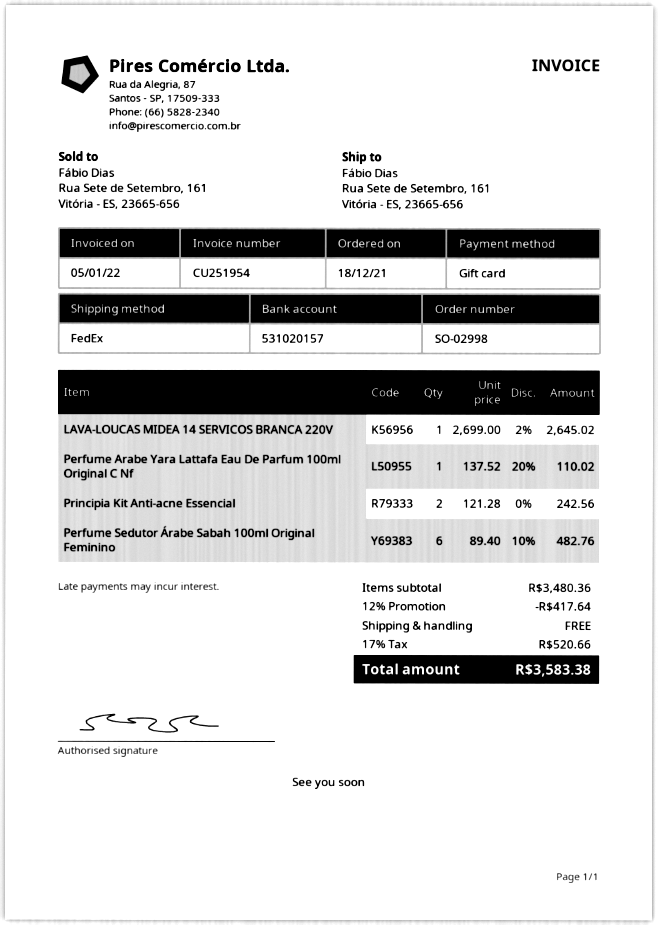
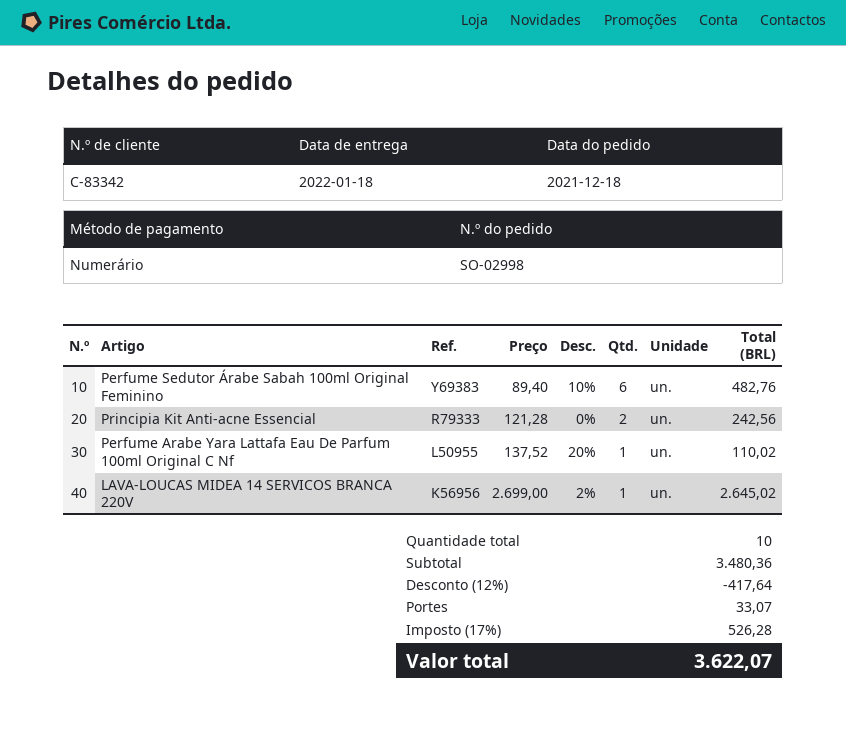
payment method: gift card -> cash
shipping: 0.00 -> 33.07
tax: 17% = 520.66 -> 17% = 526.28
total: 3583.38 -> 3622.07

